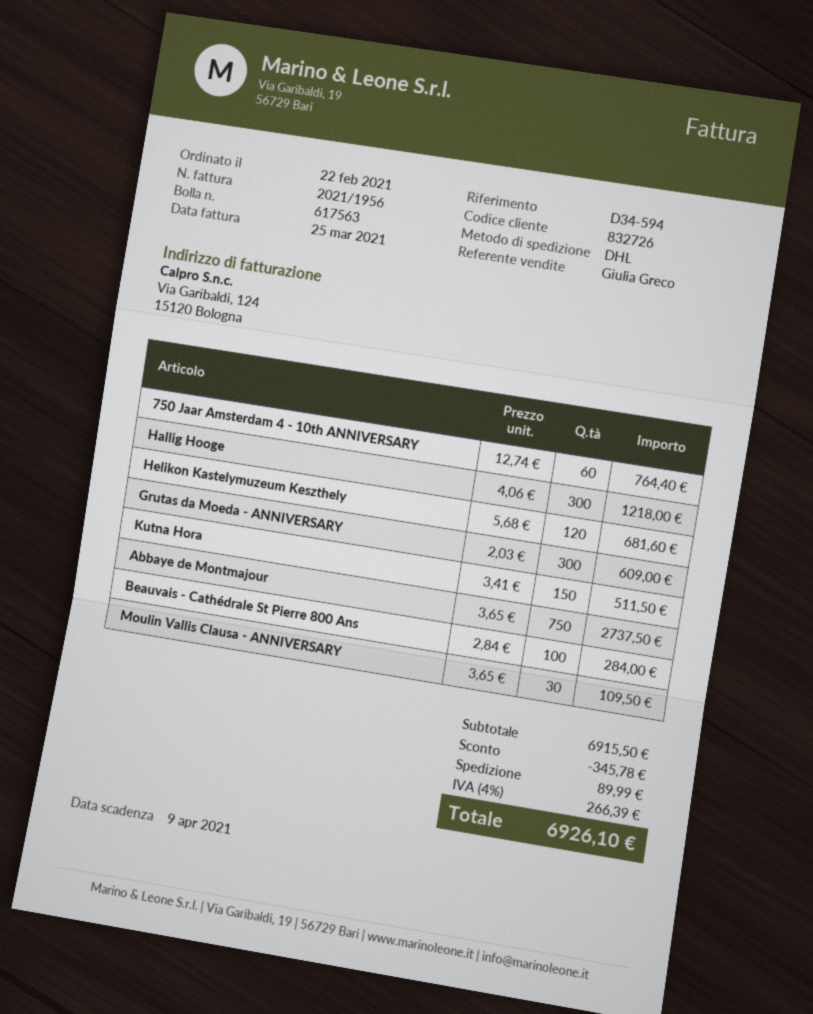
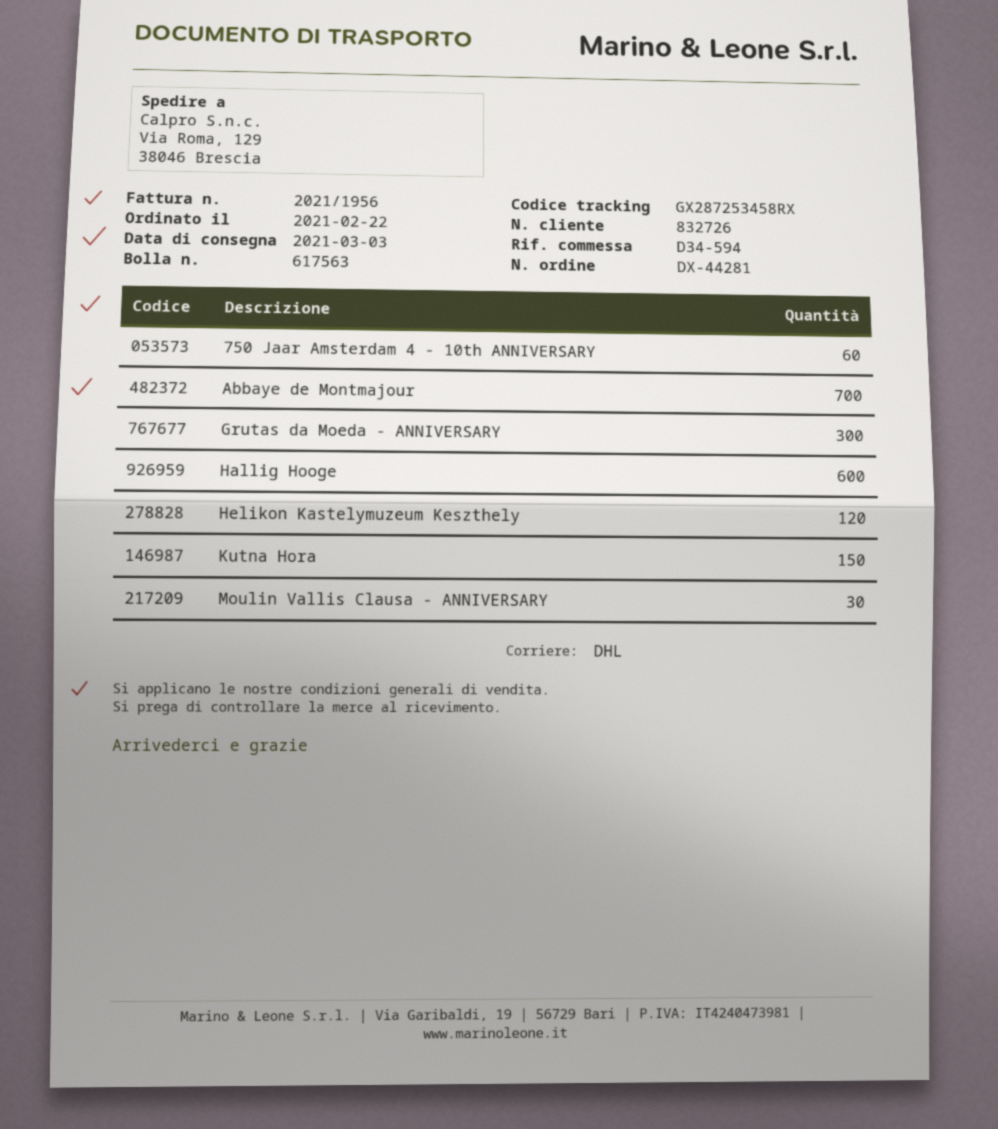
Hallig Hooge: 300 -> 600
Abbaye de Montmajour: 750 -> 700
Beauvais - Cathédrale St Pierre 800 Ans: 100 -> none

